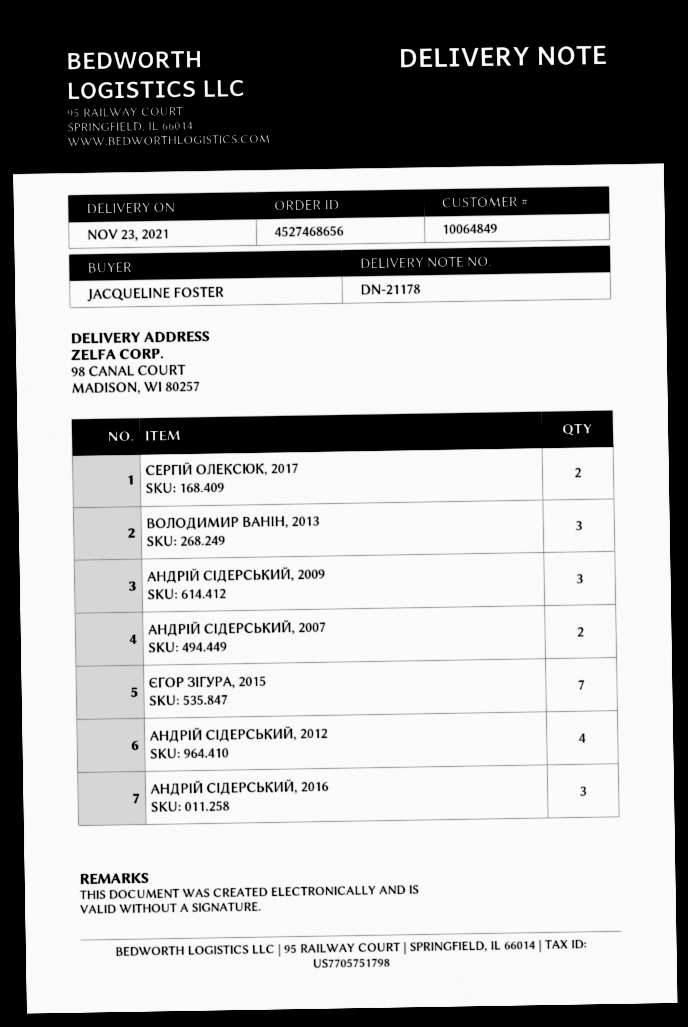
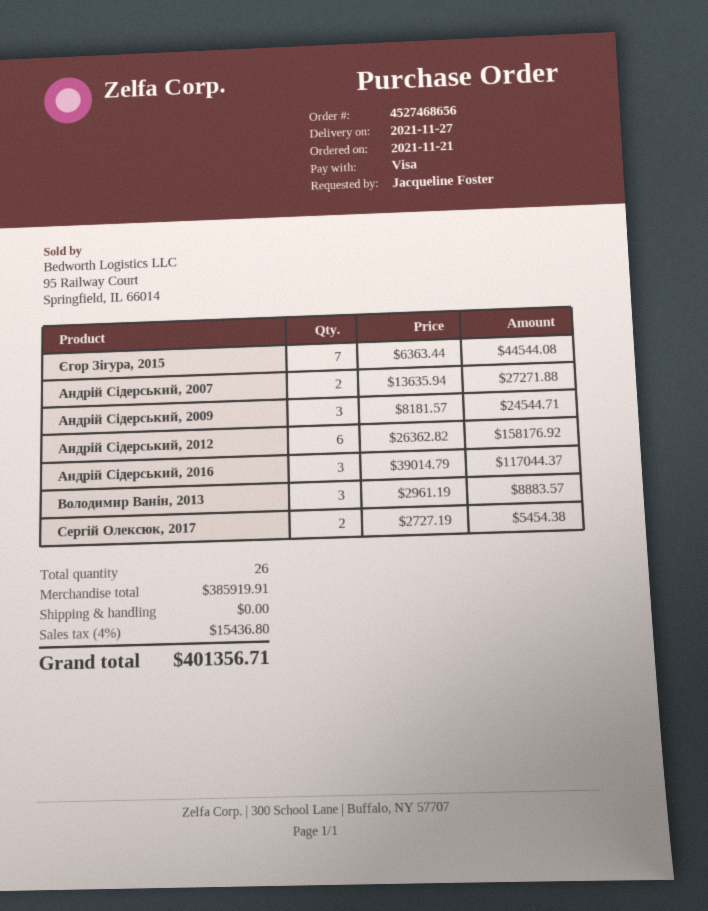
delivery date: 2021-11-23 -> 2021-11-27
АНДРІЙ СІДЕРСЬКИЙ, 2012: 4 -> 6

